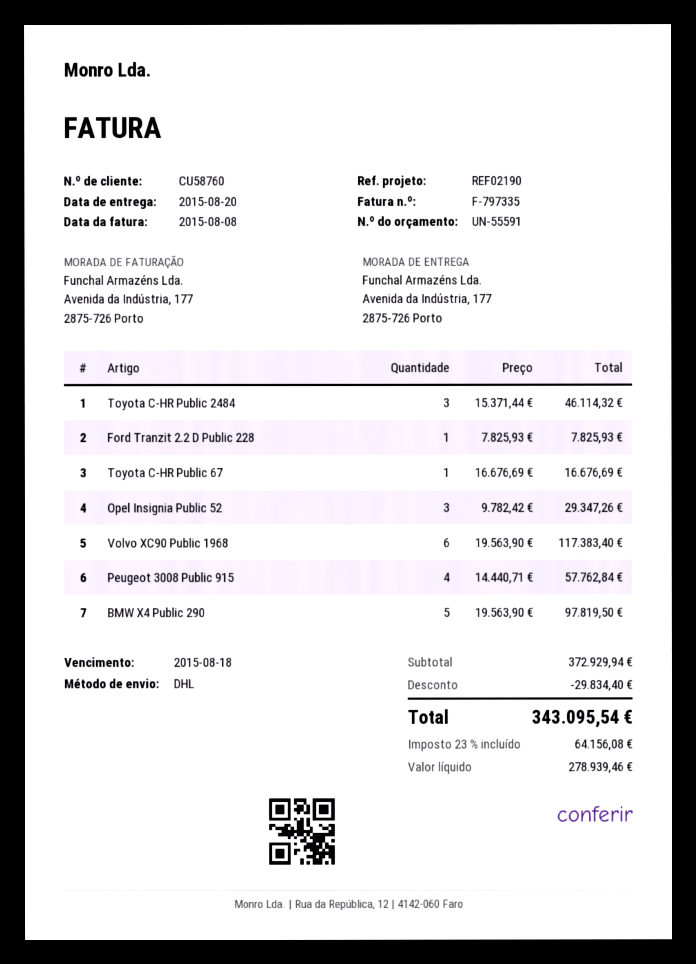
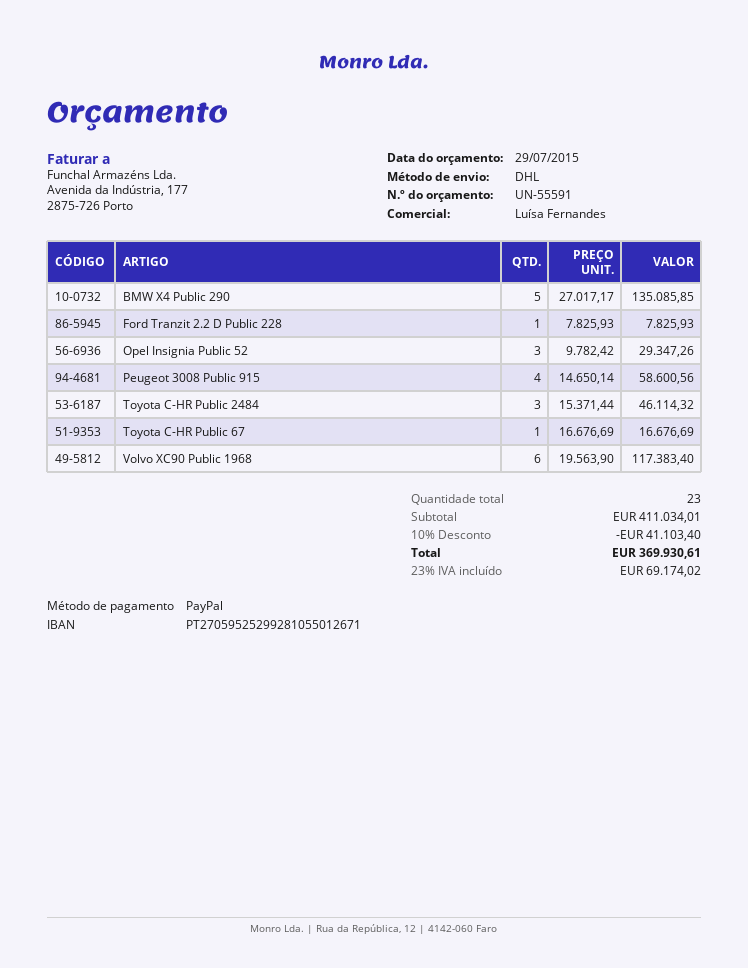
Peugeot 3008 Public 915: 4 x 14440.71 = 57762.84 -> 4 x 14650.14 = 58600.56
BMW X4 Public 290: 5 x 19563.90 = 97819.50 -> 5 x 27017.17 = 135085.85
subtotal: 372929.94 -> 411034.01
discount: 29834.40 -> 41103.40
tax: 23% = 64156.08 -> 23% = 69174.02
total: 343095.54 -> 369930.61

